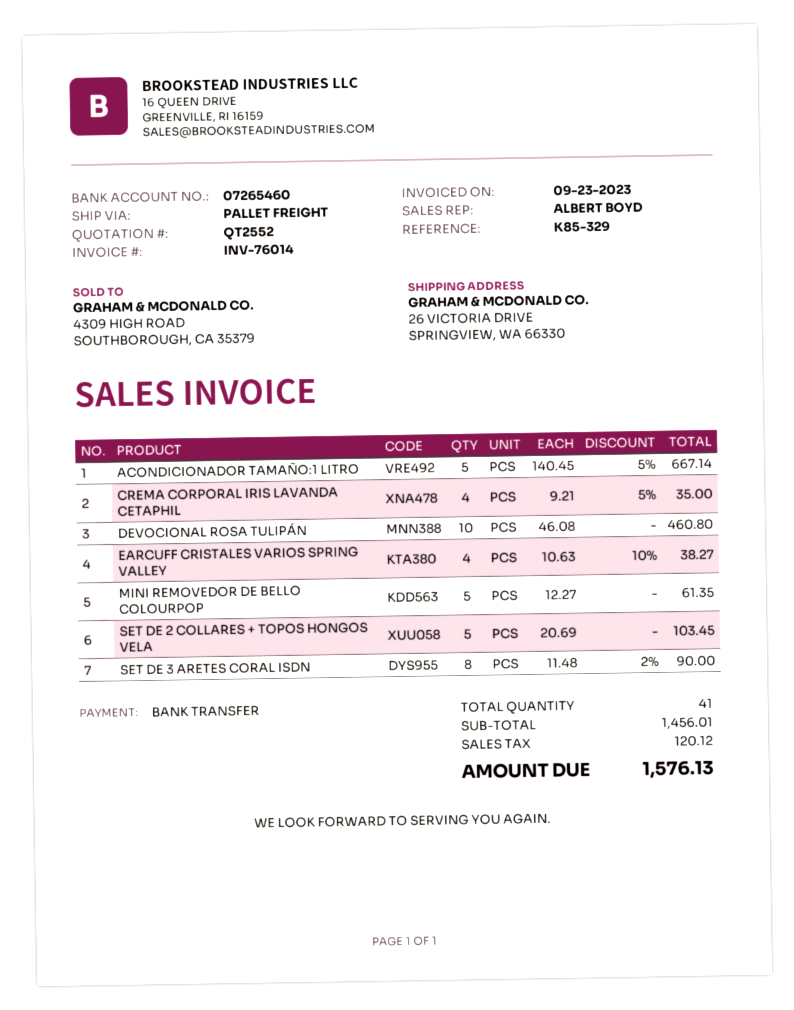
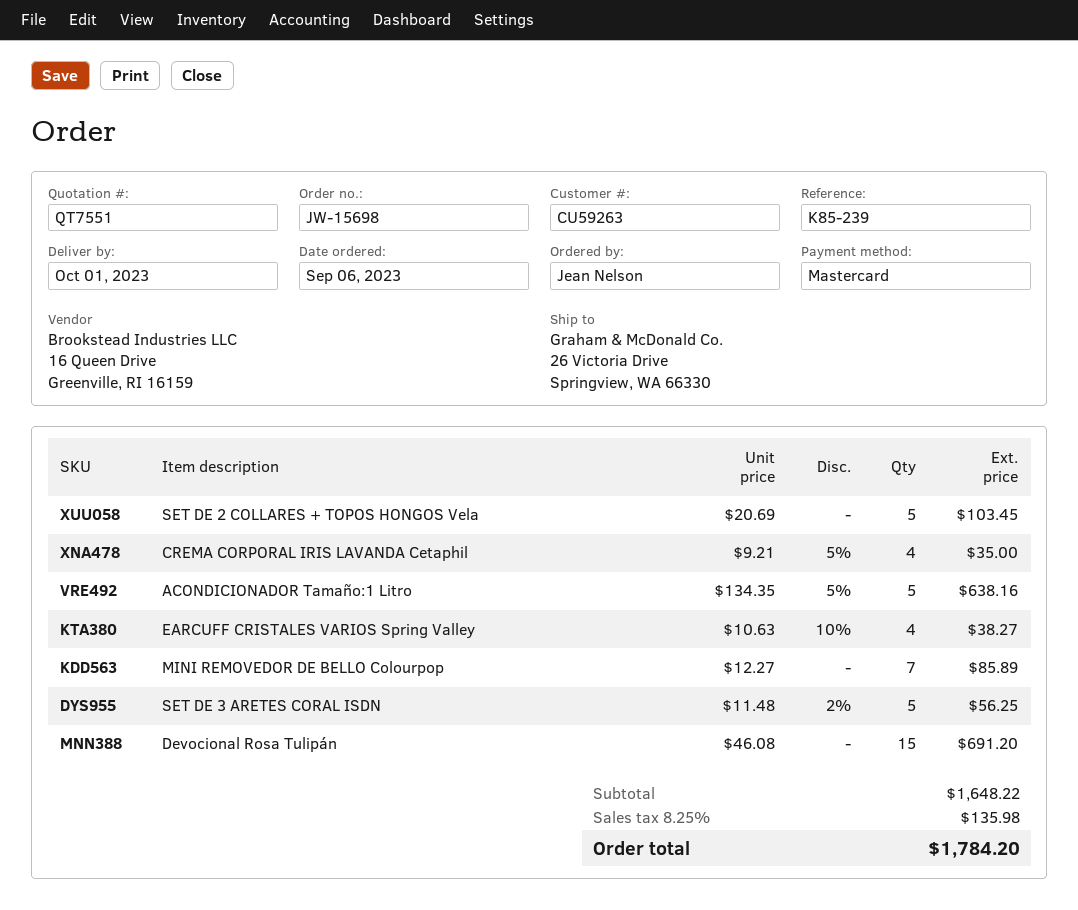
quote number: QT2552 -> QT7551
reference: K85-329 -> K85-239
payment method: bank transfer -> Mastercard
ACONDICIONADOR TAMAÑO:1 LITRO: 5 x 140.45 - 5% = 667.14 -> 5 x 134.35 - 5% = 638.16
DEVOCIONAL ROSA TULIPÁN: 10 x 46.08 = 460.80 -> 15 x 46.08 = 691.20
MINI REMOVEDOR DE BELLO COLOURPOP: 5 x 12.27 = 61.35 -> 7 x 12.27 = 85.89
SET DE 3 ARETES CORAL ISDN: 8 x 11.48 - 2% = 90.00 -> 5 x 11.48 - 2% = 56.25
subtotal: 1456.01 -> 1648.22
tax: 120.12 -> 135.98
total: 1576.13 -> 1784.20

